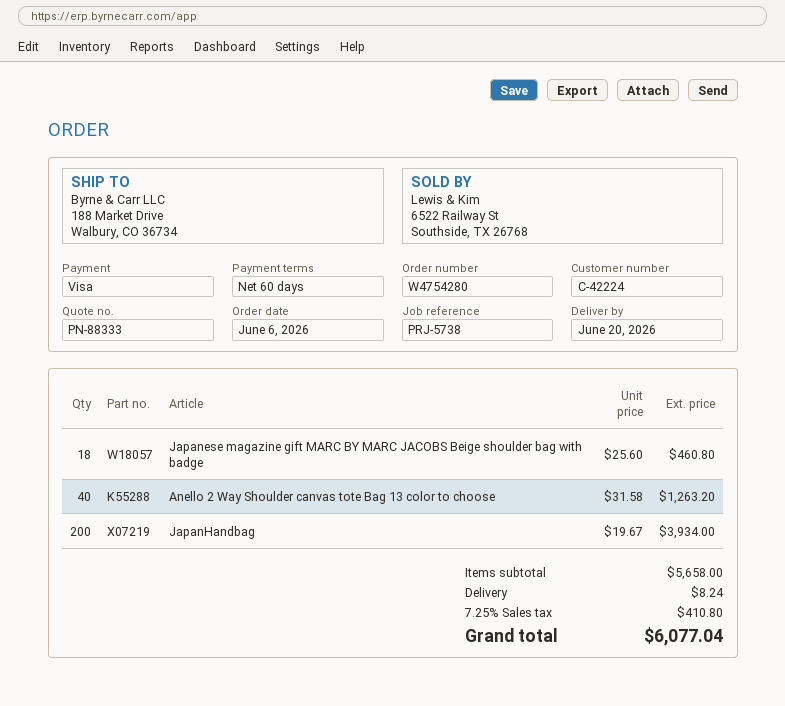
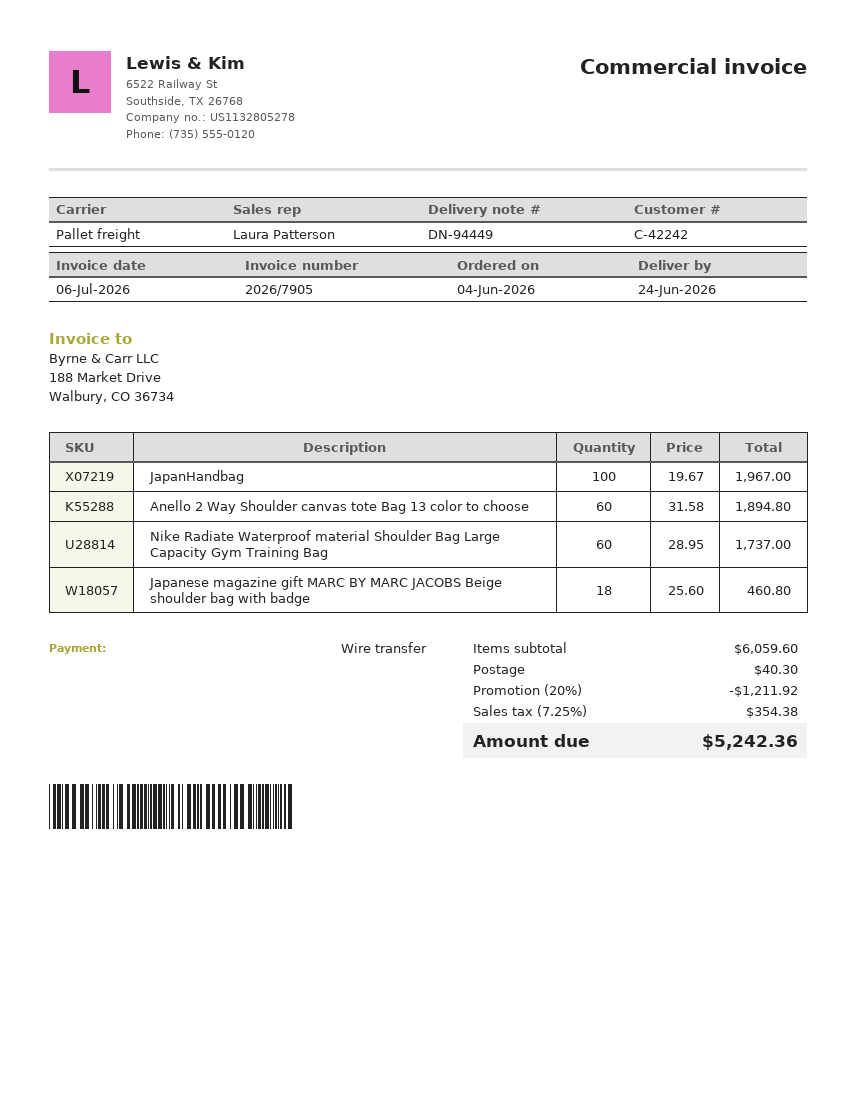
order date: 2026-06-06 -> 2026-06-04
delivery date: 2026-06-20 -> 2026-06-24
customer number: C-42224 -> C-42242
payment method: Visa -> bank transfer
Anello 2 Way Shoulder canvas tote Bag 13 color to choose: 40 x 31.58 = 1263.20 -> 60 x 31.58 = 1894.80
JapanHandbag: 200 x 19.67 = 3934.00 -> 100 x 19.67 = 1967.00
Nike Radiate Waterproof material Shoulder Bag Large Capacity Gym Training Bag: none -> 60 x 28.95 = 1737.00
subtotal: 5658.00 -> 6059.60
discount: none -> 20% = 1211.92
shipping: 8.24 -> 40.30
tax: 7.25% = 410.80 -> 7.25% = 354.38
total: 6077.04 -> 5242.36

